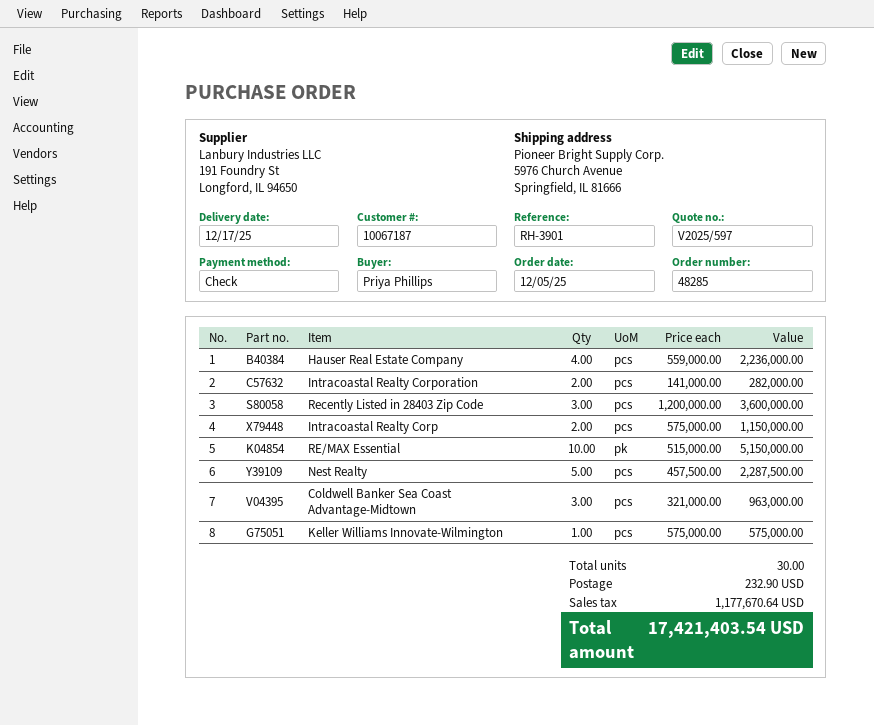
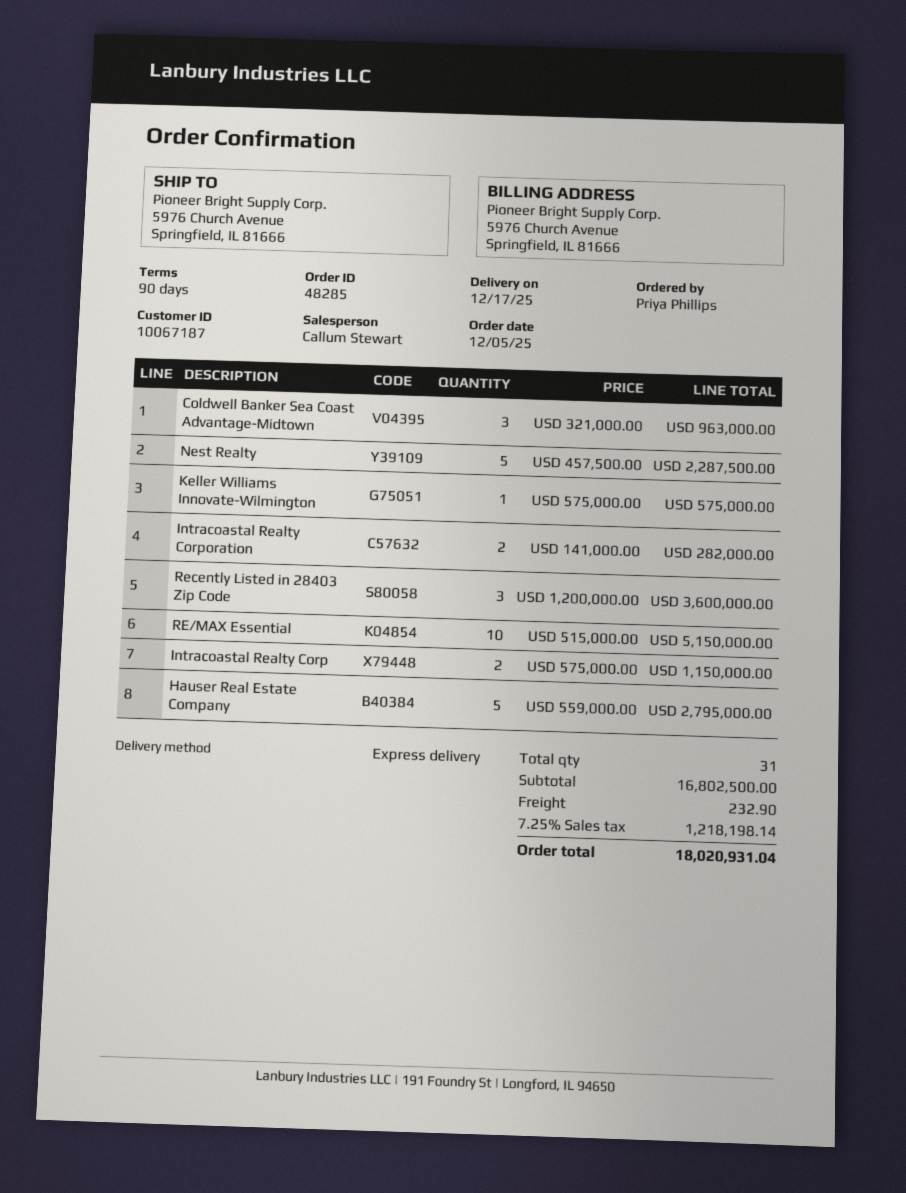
Hauser Real Estate Company: 4 x 559000.00 = 2236000.00 -> 5 x 559000.00 = 2795000.00
total quantity: 30 -> 31
tax: 1177670.64 -> 1218198.14
total: 17421403.54 -> 18020931.04

